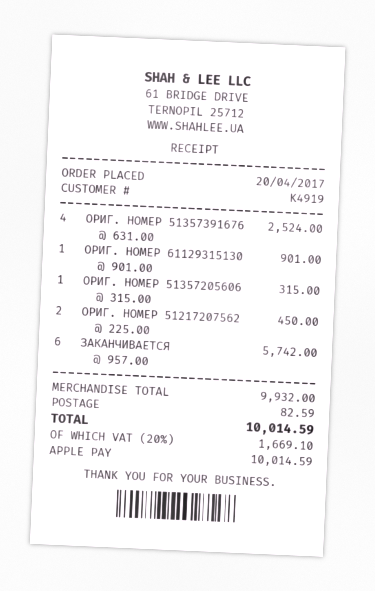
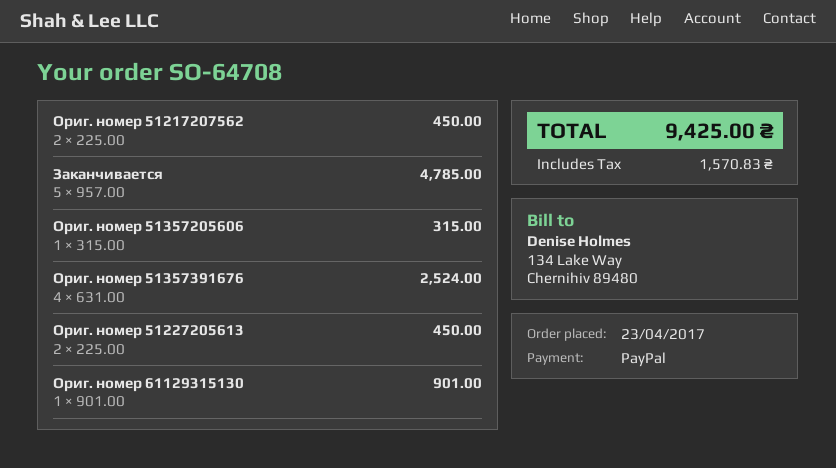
order date: 2017-04-20 -> 2017-04-23
payment method: Apple Pay -> PayPal
ЗАКАНЧИВАЕТСЯ: 6 x 957.00 = 5742.00 -> 5 x 957.00 = 4785.00
Ориг. номер 51227205613: none -> 2 x 225.00 = 450.00
shipping: 82.59 -> none
tax: 1669.10 -> 1570.83
total: 10014.59 -> 9425.00

